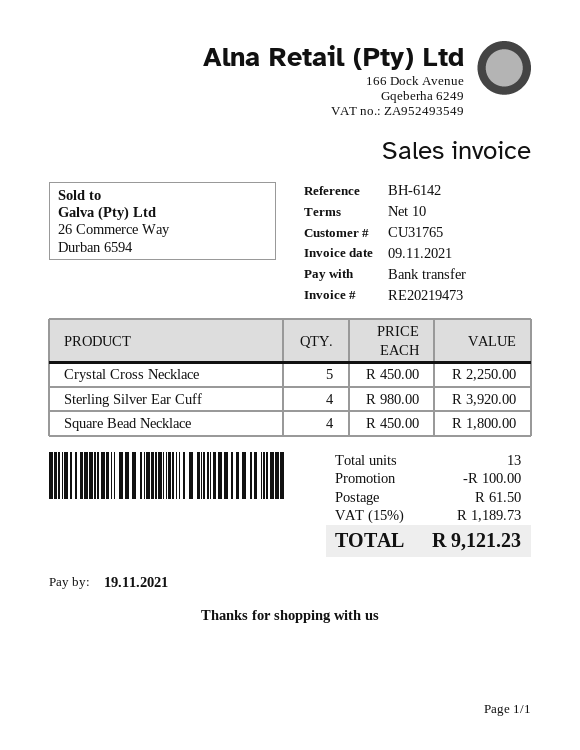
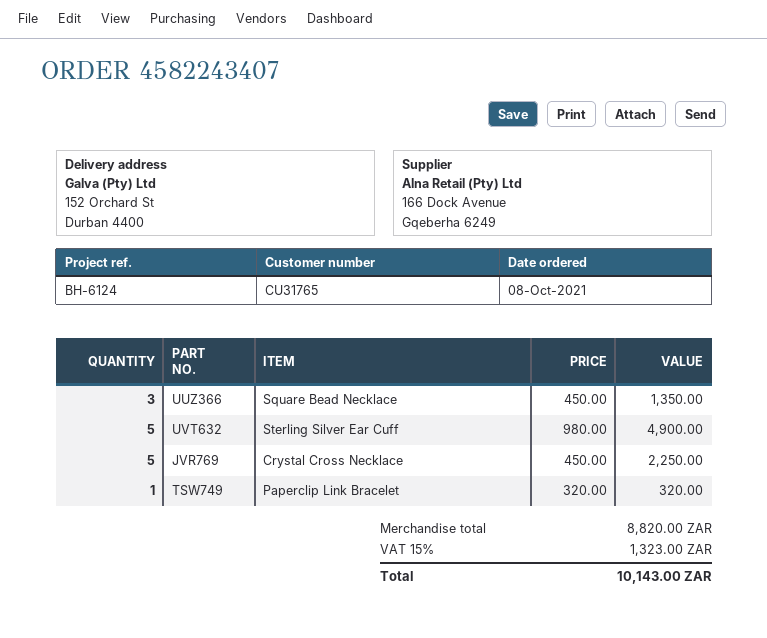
reference: BH-6142 -> BH-6124
Sterling Silver Ear Cuff: 4 x 980.00 = 3920.00 -> 5 x 980.00 = 4900.00
Square Bead Necklace: 4 x 450.00 = 1800.00 -> 3 x 450.00 = 1350.00
Paperclip Link Bracelet: none -> 1 x 320.00 = 320.00
discount: 100.00 -> none
shipping: 61.50 -> none
tax: 15% = 1189.73 -> 15% = 1323.00
total: 9121.23 -> 10143.00

